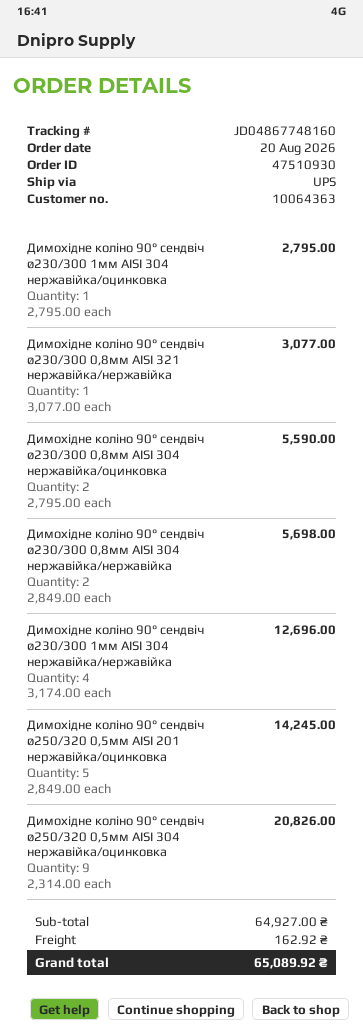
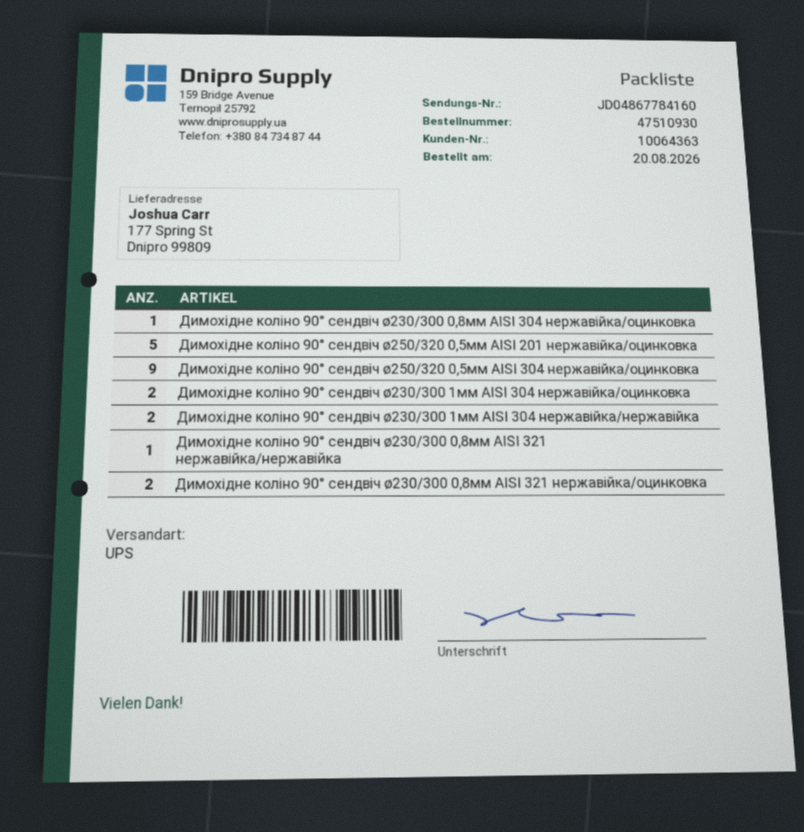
tracking number: JD04867748160 -> JD04867784160
Димохідне коліно 90° сендвіч ø230/300 1мм AISI 304 нержавійка/оцинковка: 1 -> 2
Димохідне коліно 90° сендвіч ø230/300 0,8мм AISI 304 нержавійка/оцинковка: 2 -> 1
Димохідне коліно 90° сендвіч ø230/300 0,8мм AISI 304 нержавійка/нержавійка: 2 -> none
Димохідне коліно 90° сендвіч ø230/300 1мм AISI 304 нержавійка/нержавійка: 4 -> 2
Димохідне коліно 90° сендвіч ø230/300 0,8мм AISI 321 нержавійка/оцинковка: none -> 2

